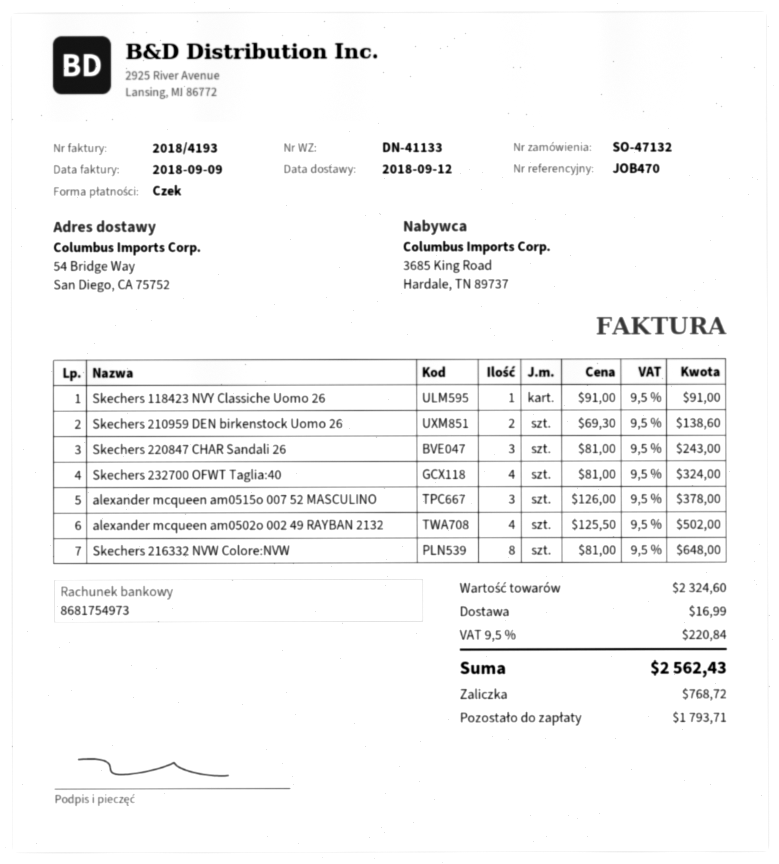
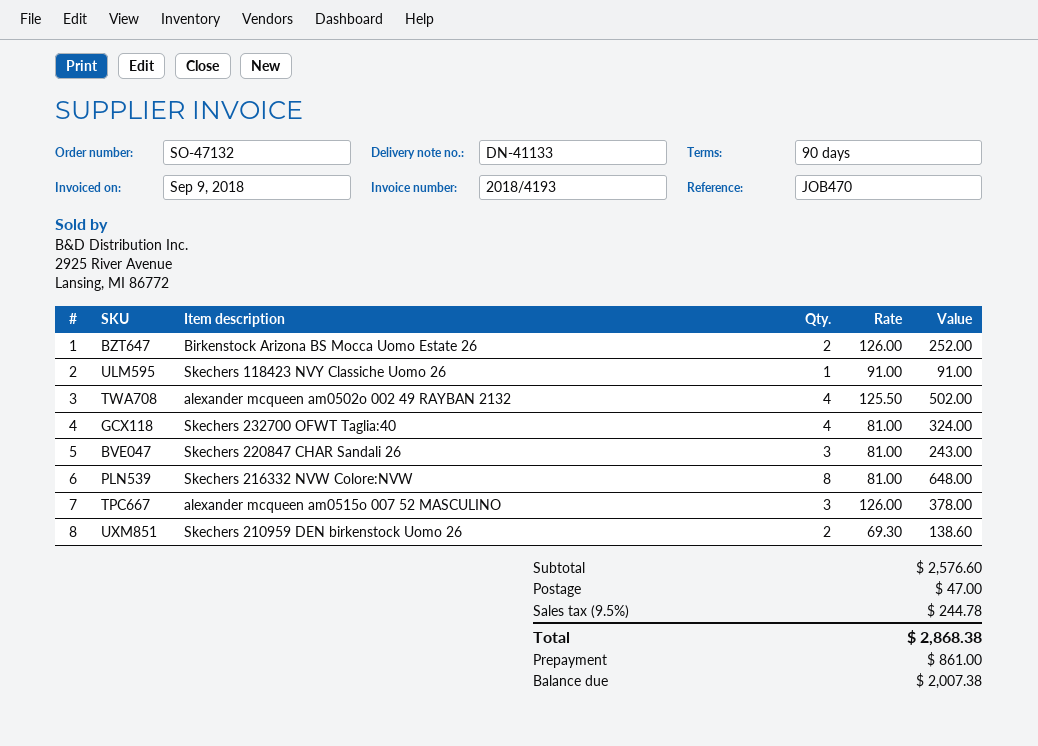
Birkenstock Arizona BS Mocca Uomo Estate 26: none -> 2 x 126.00 = 252.00
subtotal: 2324.60 -> 2576.60
shipping: 16.99 -> 47.00
tax: 9.5% = 220.84 -> 9.5% = 244.78
total: 2562.43 -> 2868.38
deposit: 768.72 -> 861.00
balance: 1793.71 -> 2007.38

